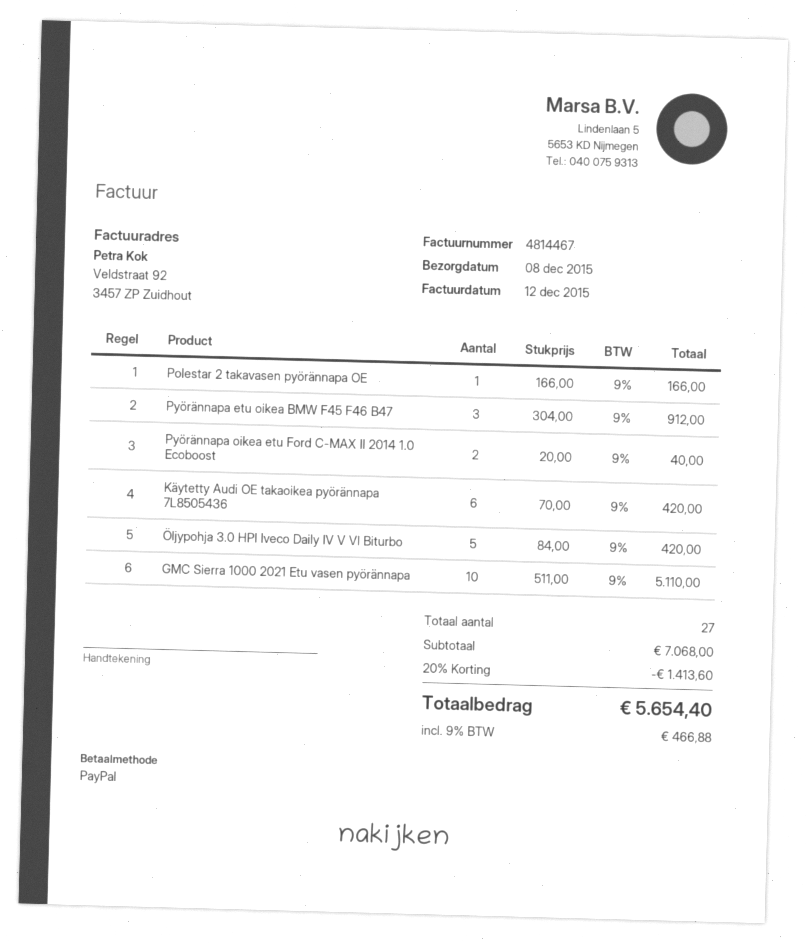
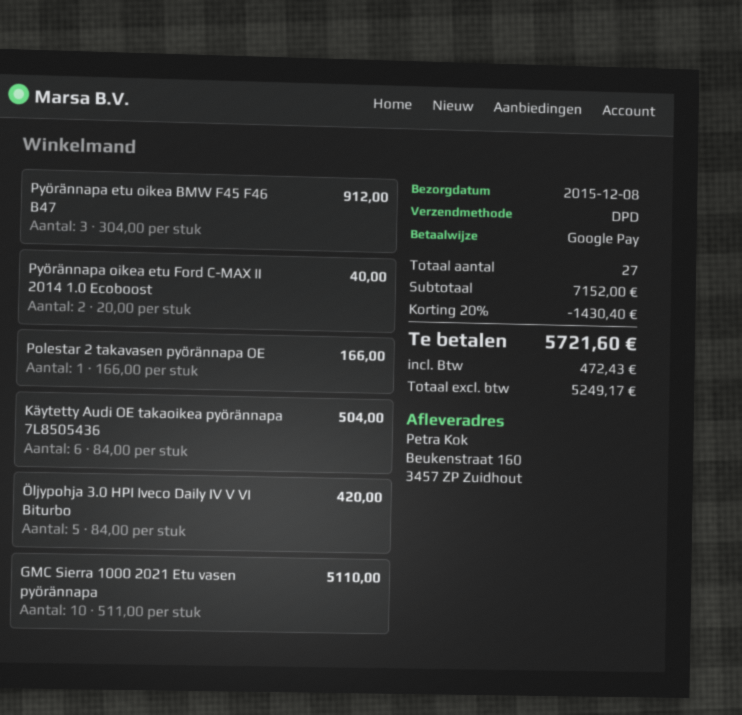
payment method: PayPal -> Google Pay
Käytetty Audi OE takaoikea pyörännapa 7L8505436: 6 x 70.00 = 420.00 -> 6 x 84.00 = 504.00
subtotal: 7068.00 -> 7152.00
discount: 20% = 1413.60 -> 20% = 1430.40
tax: 466.88 -> 472.43
total: 5654.40 -> 5721.60

